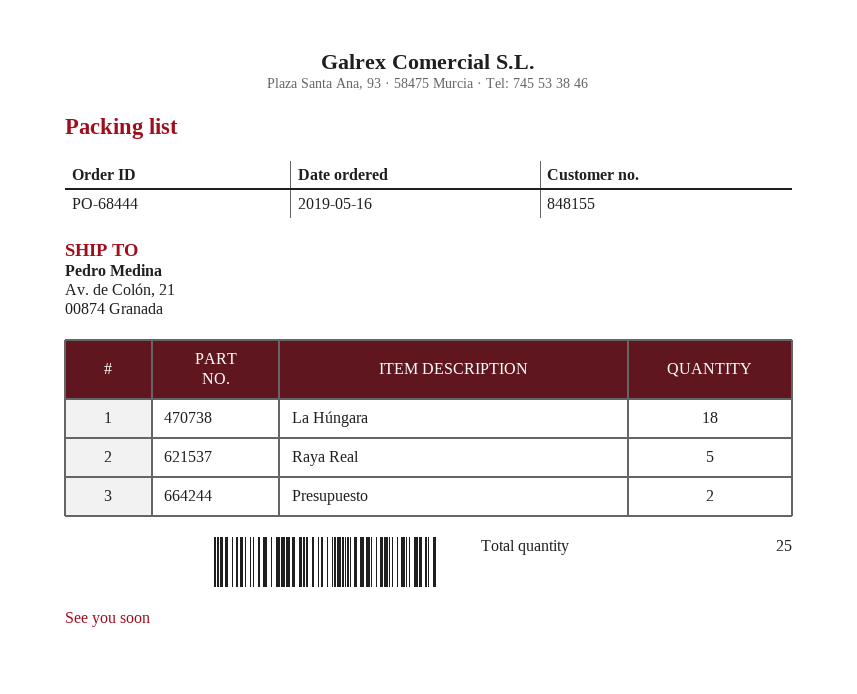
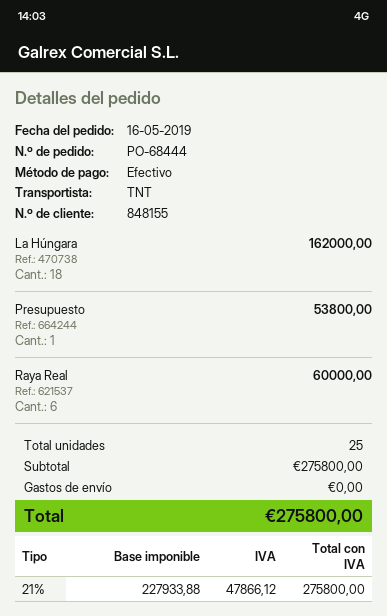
Raya Real: 5 -> 6
Presupuesto: 2 -> 1

